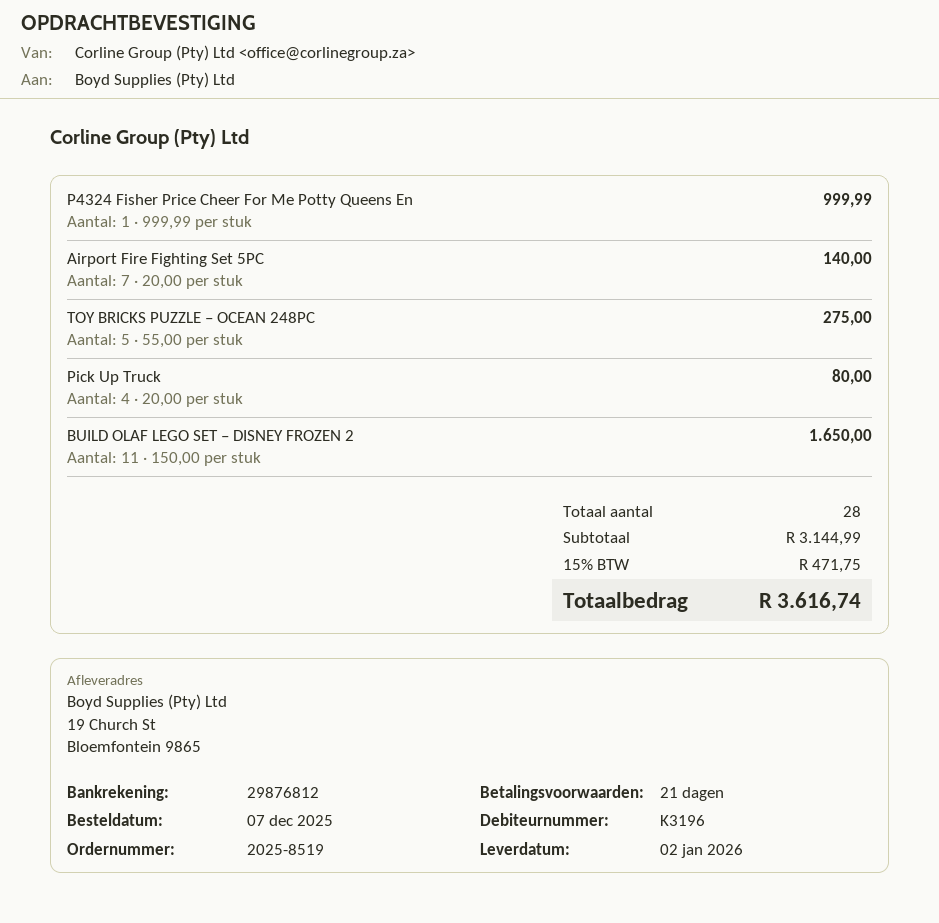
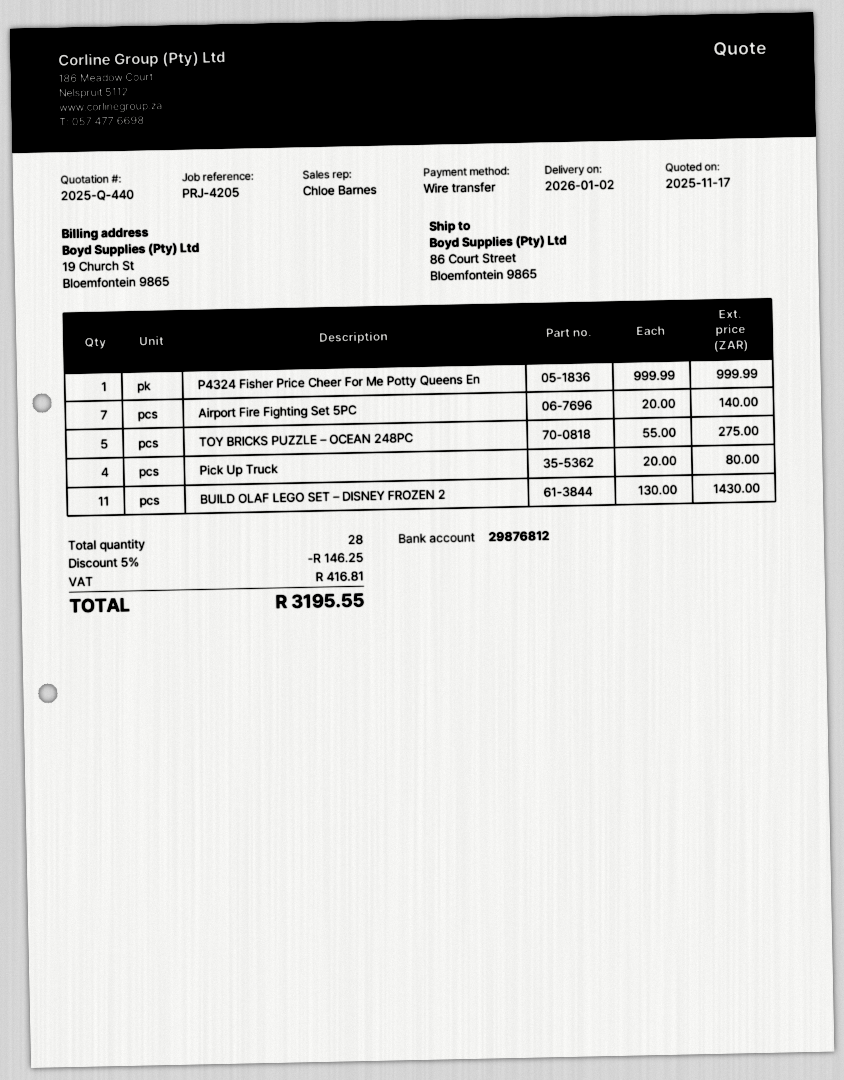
ship to: 19 Church St, Bloemfontein 9865 -> 86 Court Street, Bloemfontein 9865
BUILD OLAF LEGO SET – DISNEY FROZEN 2: 11 x 150.00 = 1650.00 -> 11 x 130.00 = 1430.00
discount: none -> 5% = 146.25
tax: 471.75 -> 416.81
total: 3616.74 -> 3195.55

